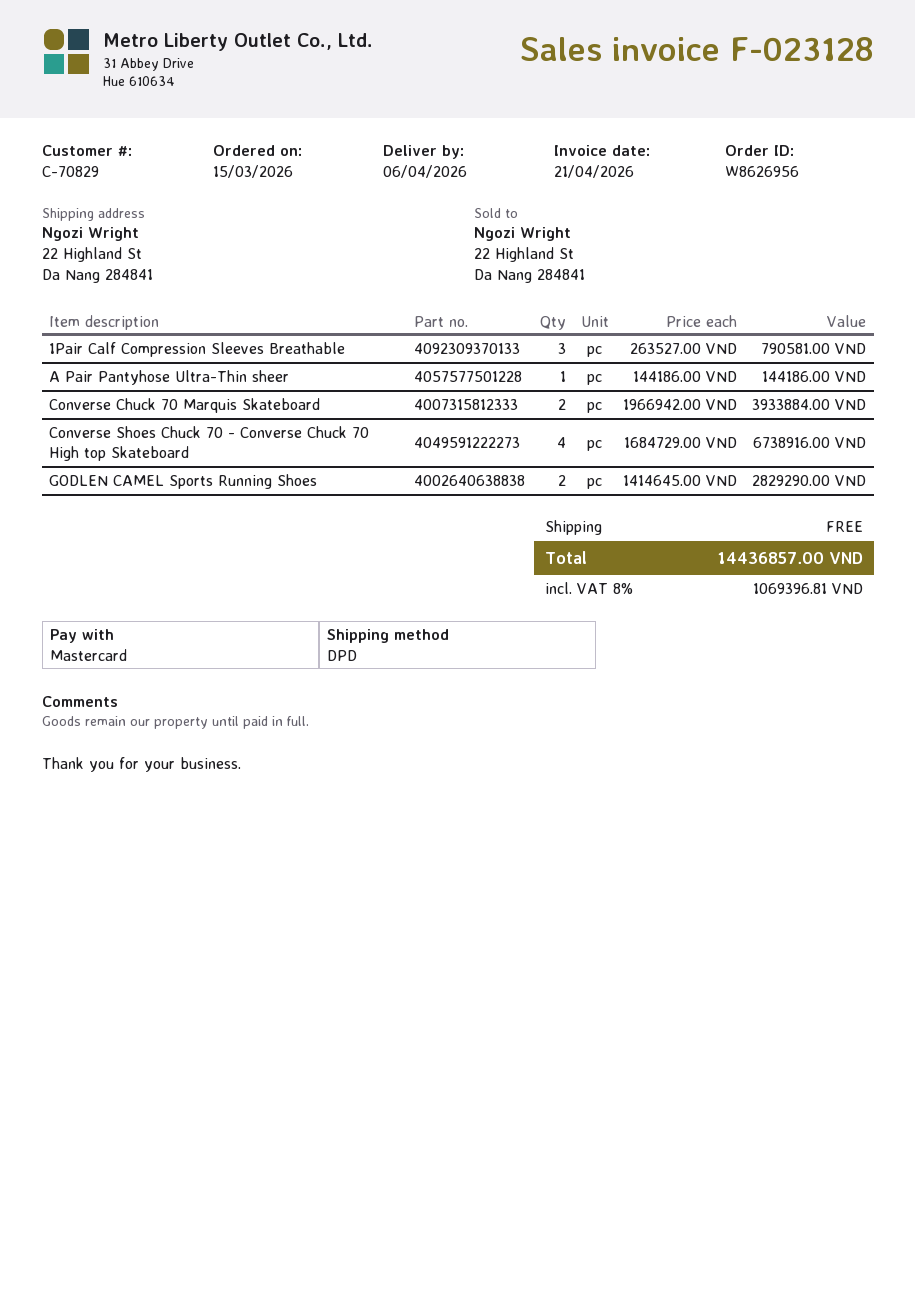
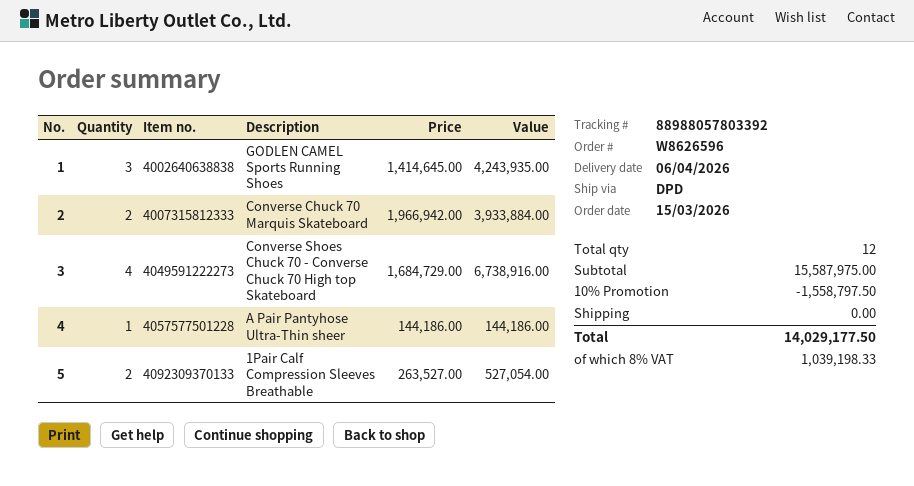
order number: W8626956 -> W8626596
1Pair Calf Compression Sleeves Breathable: 3 x 263527.00 = 790581.00 -> 2 x 263527.00 = 527054.00
GODLEN CAMEL Sports Running Shoes: 2 x 1414645.00 = 2829290.00 -> 3 x 1414645.00 = 4243935.00
discount: none -> 10% = 1558797.50
tax: 8% = 1069396.81 -> 8% = 1039198.33
total: 14436857.00 -> 14029177.50

